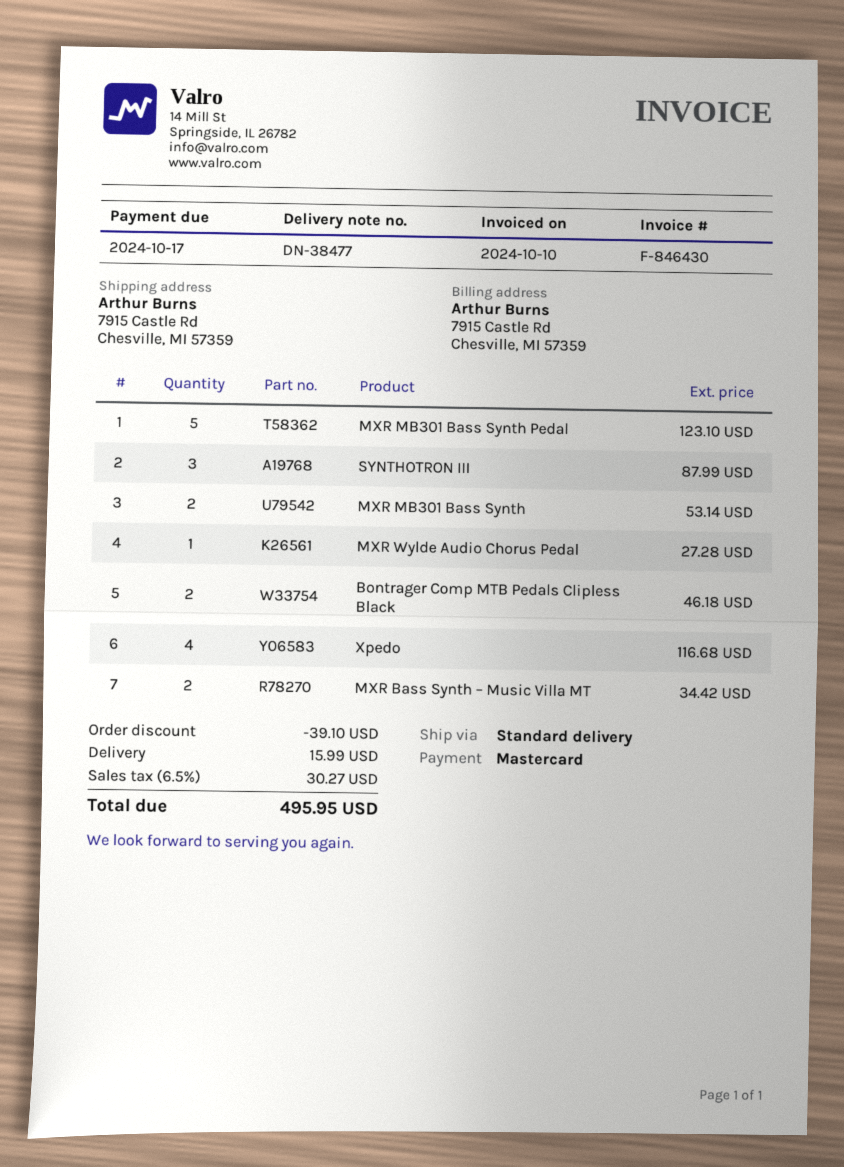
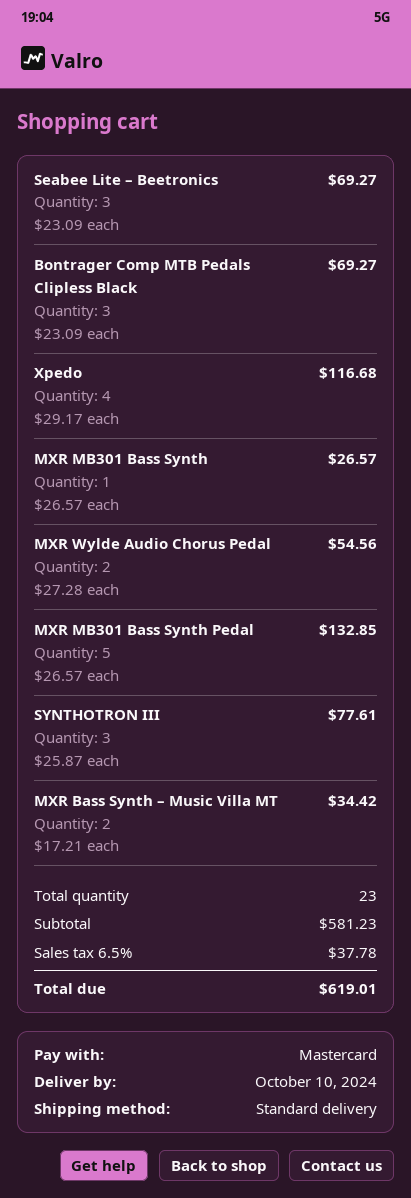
MXR MB301 Bass Synth Pedal: 5 for 123.10 -> 5 for 132.85
SYNTHOTRON III: 3 for 87.99 -> 3 for 77.61
MXR MB301 Bass Synth: 2 for 53.14 -> 1 for 26.57
MXR Wylde Audio Chorus Pedal: 1 for 27.28 -> 2 for 54.56
Bontrager Comp MTB Pedals Clipless Black: 2 for 46.18 -> 3 for 69.27
Seabee Lite – Beetronics: none -> 3 for 69.27
discount: 39.10 -> none
shipping: 15.99 -> none
tax: 6.5% = 30.27 -> 6.5% = 37.78
total: 495.95 -> 619.01

